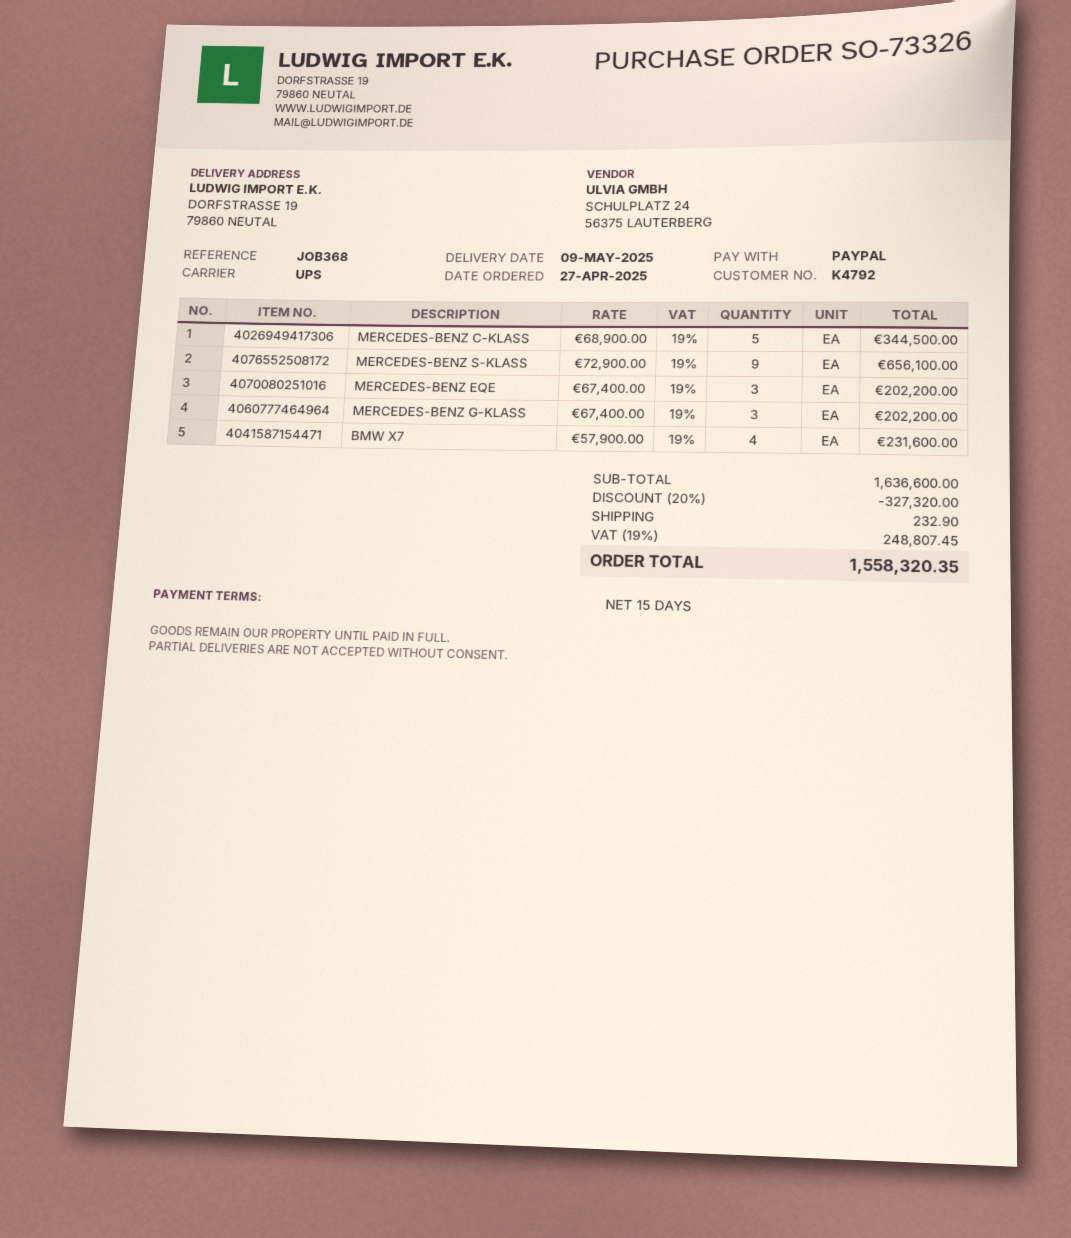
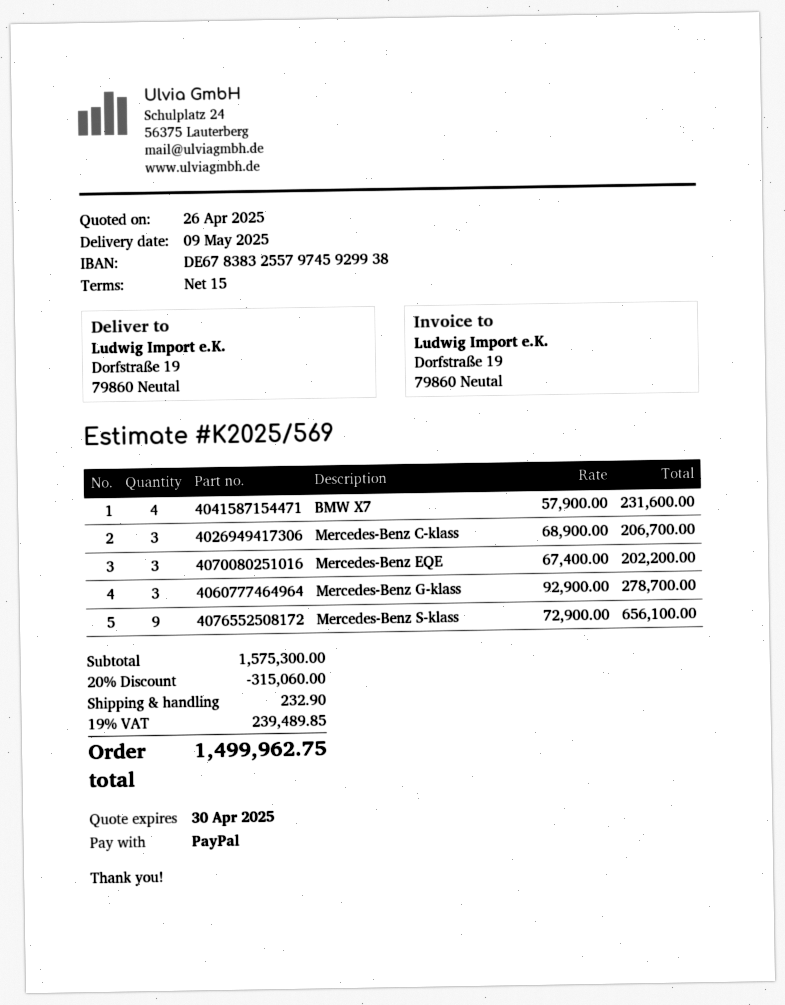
MERCEDES-BENZ C-KLASS: 5 x 68900.00 = 344500.00 -> 3 x 68900.00 = 206700.00
MERCEDES-BENZ G-KLASS: 3 x 67400.00 = 202200.00 -> 3 x 92900.00 = 278700.00
subtotal: 1636600.00 -> 1575300.00
discount: 20% = 327320.00 -> 20% = 315060.00
tax: 19% = 248807.45 -> 19% = 239489.85
total: 1558320.35 -> 1499962.75

